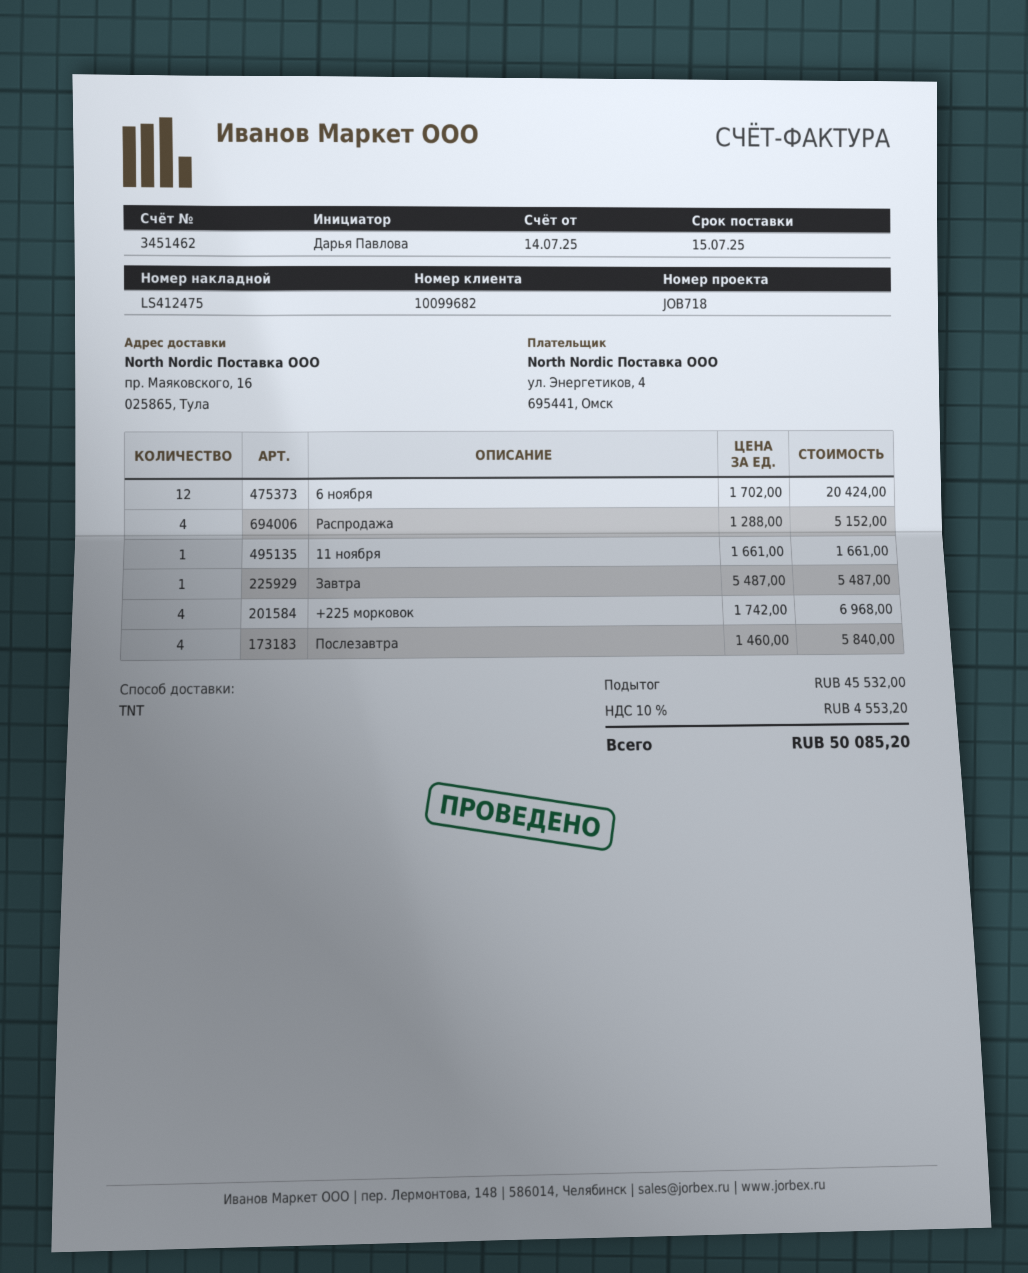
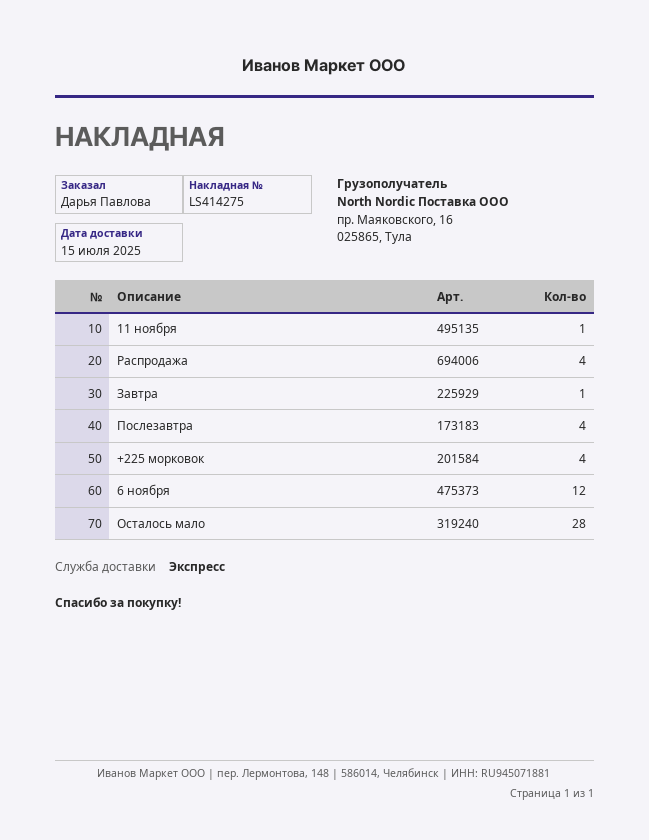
delivery note number: LS412475 -> LS414275
shipping method: TNT -> express
Осталось мало: none -> 28

